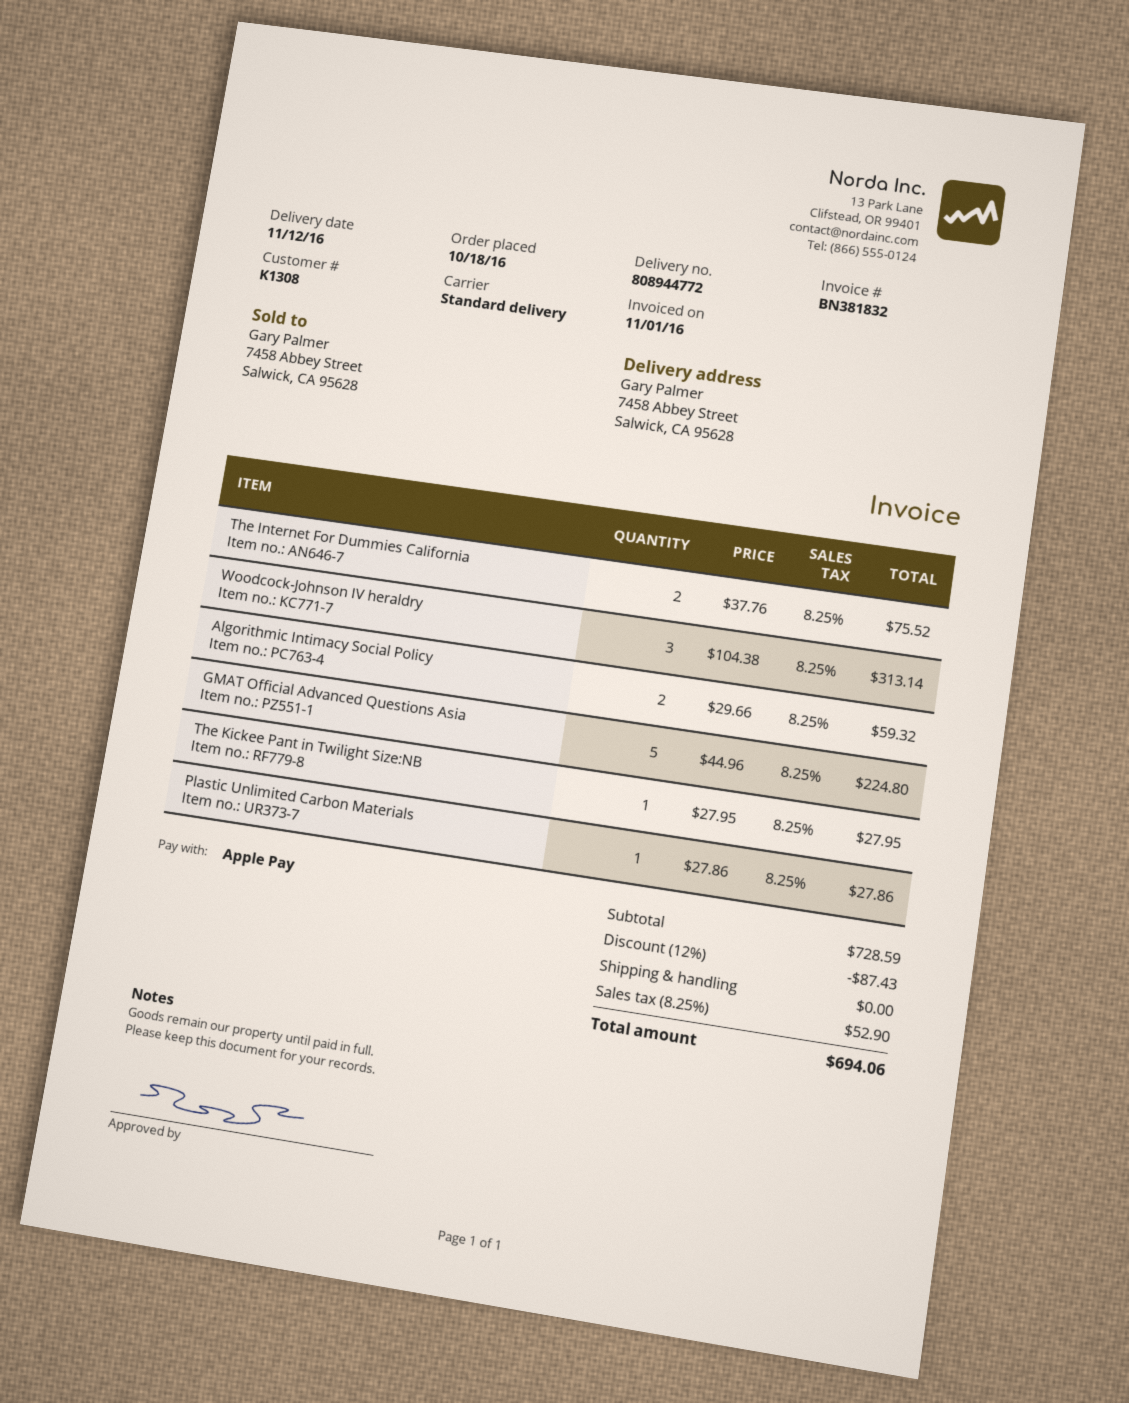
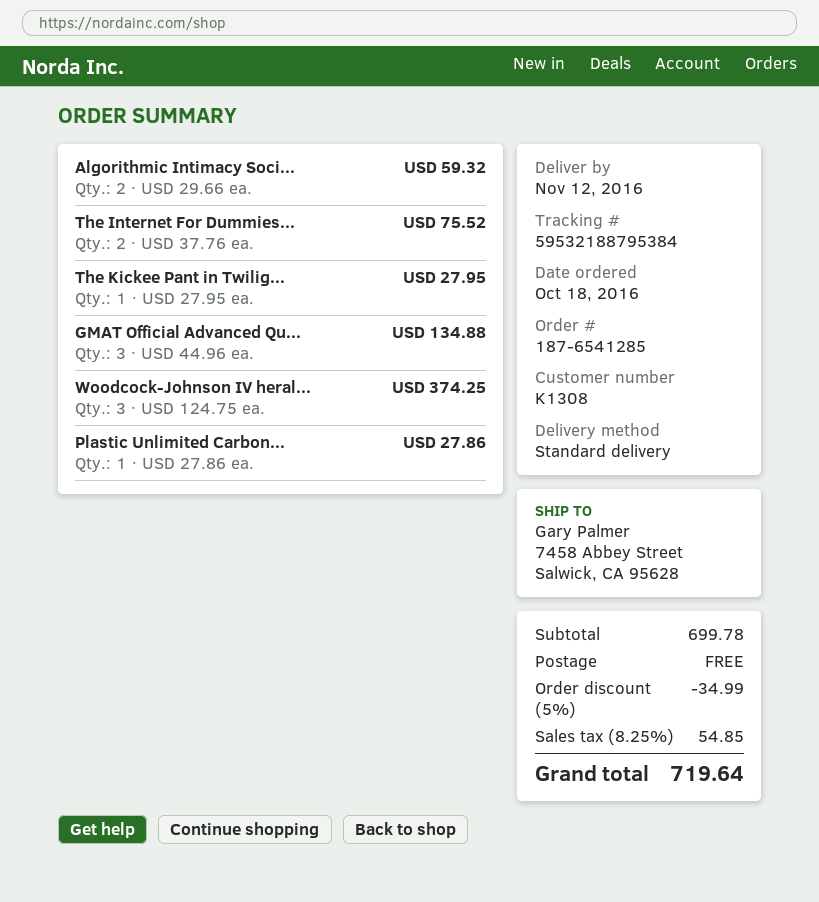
Woodcock-Johnson IV heraldry: 3 x 104.38 = 313.14 -> 3 x 124.75 = 374.25
GMAT Official Advanced Questions Asia: 5 x 44.96 = 224.80 -> 3 x 44.96 = 134.88
subtotal: 728.59 -> 699.78
discount: 12% = 87.43 -> 5% = 34.99
tax: 8.25% = 52.90 -> 8.25% = 54.85
total: 694.06 -> 719.64

